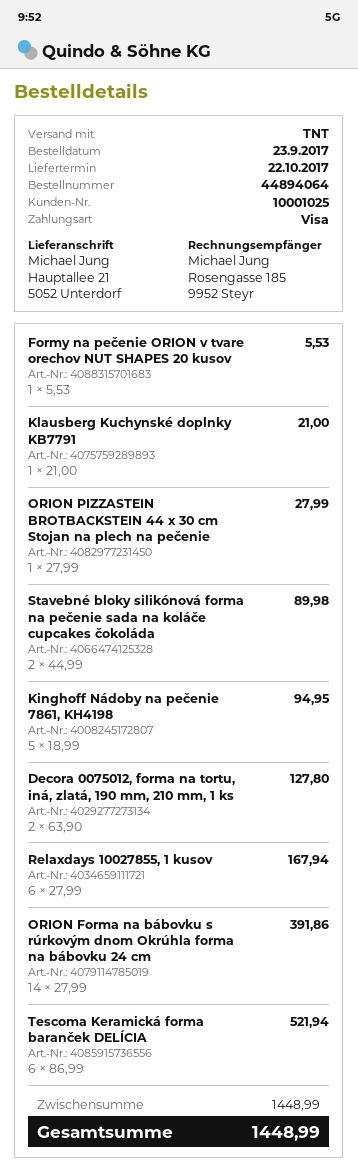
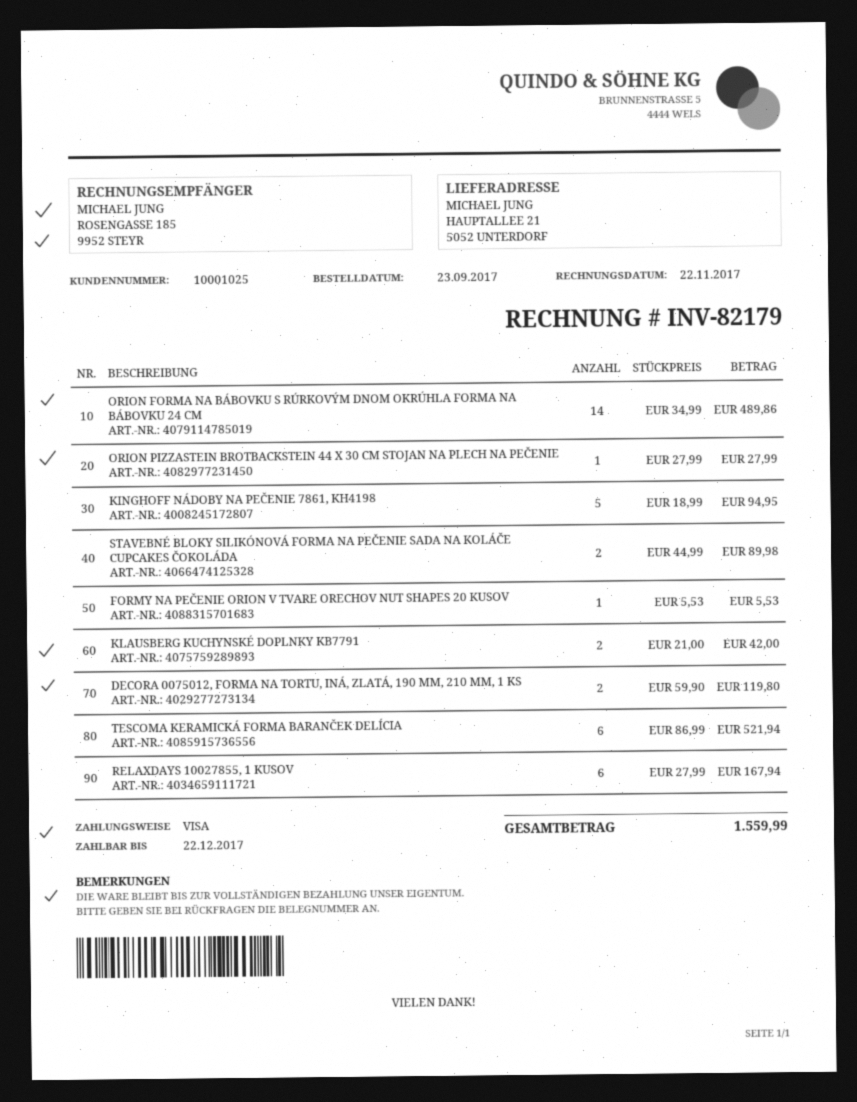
Klausberg Kuchynské doplnky KB7791: 1 x 21.00 = 21.00 -> 2 x 21.00 = 42.00
Decora 0075012, forma na tortu, iná, zlatá, 190 mm, 210 mm, 1 ks: 2 x 63.90 = 127.80 -> 2 x 59.90 = 119.80
ORION Forma na bábovku s rúrkovým dnom Okrúhla forma na bábovku 24 cm: 14 x 27.99 = 391.86 -> 14 x 34.99 = 489.86
total: 1448.99 -> 1559.99

